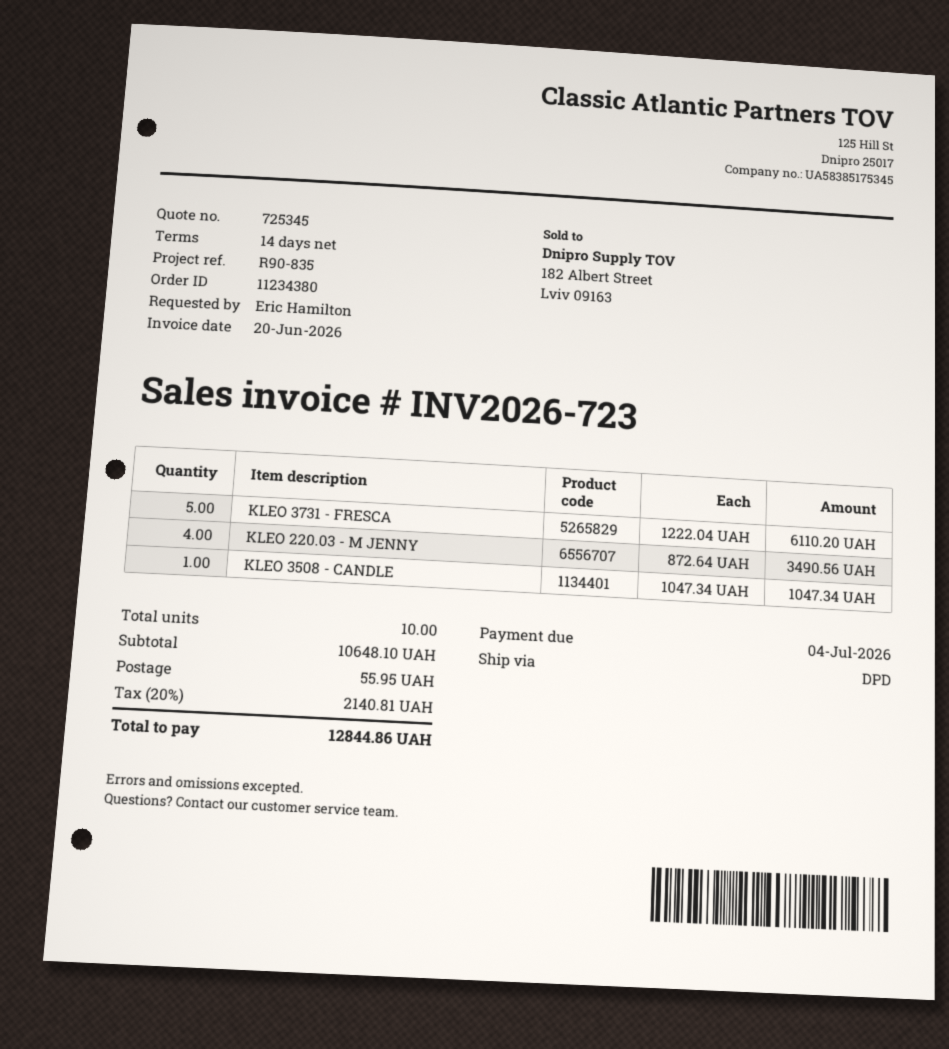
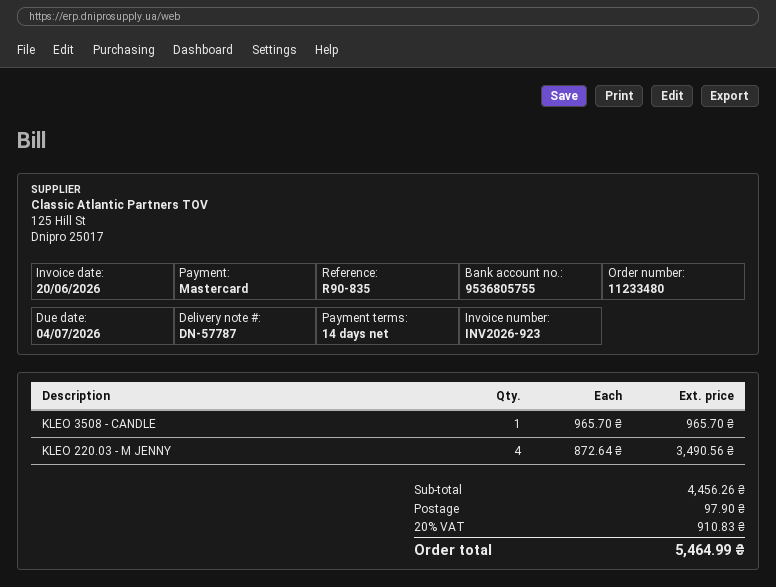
order number: 11234380 -> 11233480
invoice number: INV2026-723 -> INV2026-923
KLEO 3731 - FRESCA: 5 x 1222.04 = 6110.20 -> none
KLEO 3508 - CANDLE: 1 x 1047.34 = 1047.34 -> 1 x 965.70 = 965.70
subtotal: 10648.10 -> 4456.26
shipping: 55.95 -> 97.90
tax: 20% = 2140.81 -> 20% = 910.83
total: 12844.86 -> 5464.99

